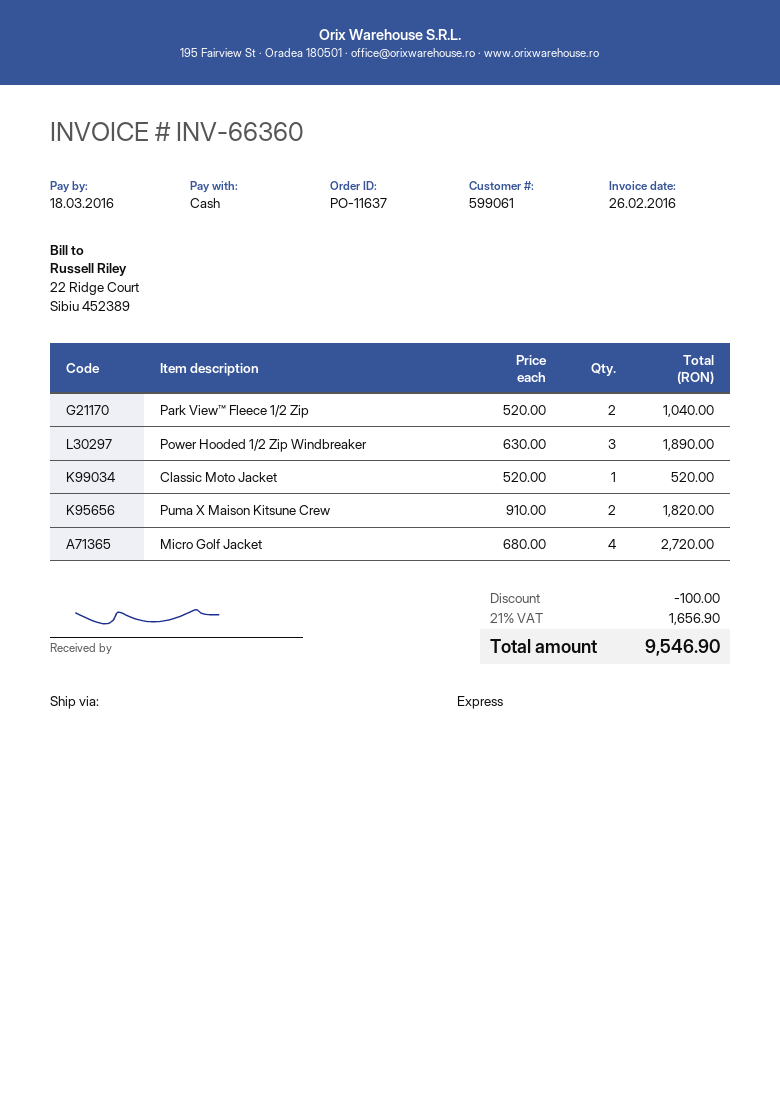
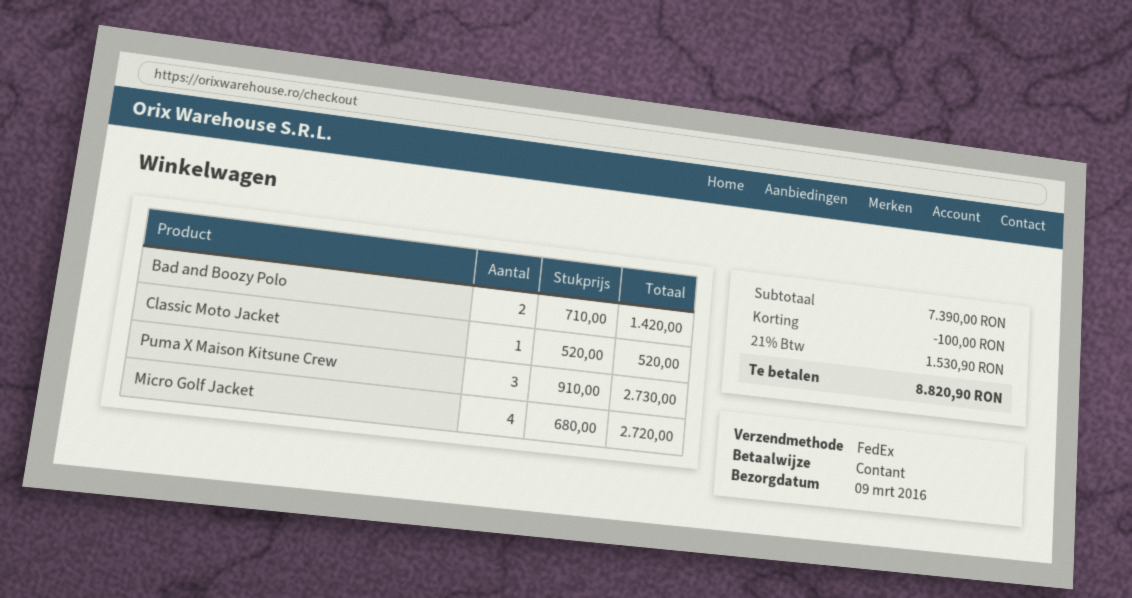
shipping method: express -> FedEx
Park View™ Fleece 1/2 Zip: 2 x 520.00 = 1040.00 -> none
Power Hooded 1/2 Zip Windbreaker: 3 x 630.00 = 1890.00 -> none
Puma X Maison Kitsune Crew: 2 x 910.00 = 1820.00 -> 3 x 910.00 = 2730.00
Bad and Boozy Polo: none -> 2 x 710.00 = 1420.00
tax: 21% = 1656.90 -> 21% = 1530.90
total: 9546.90 -> 8820.90

